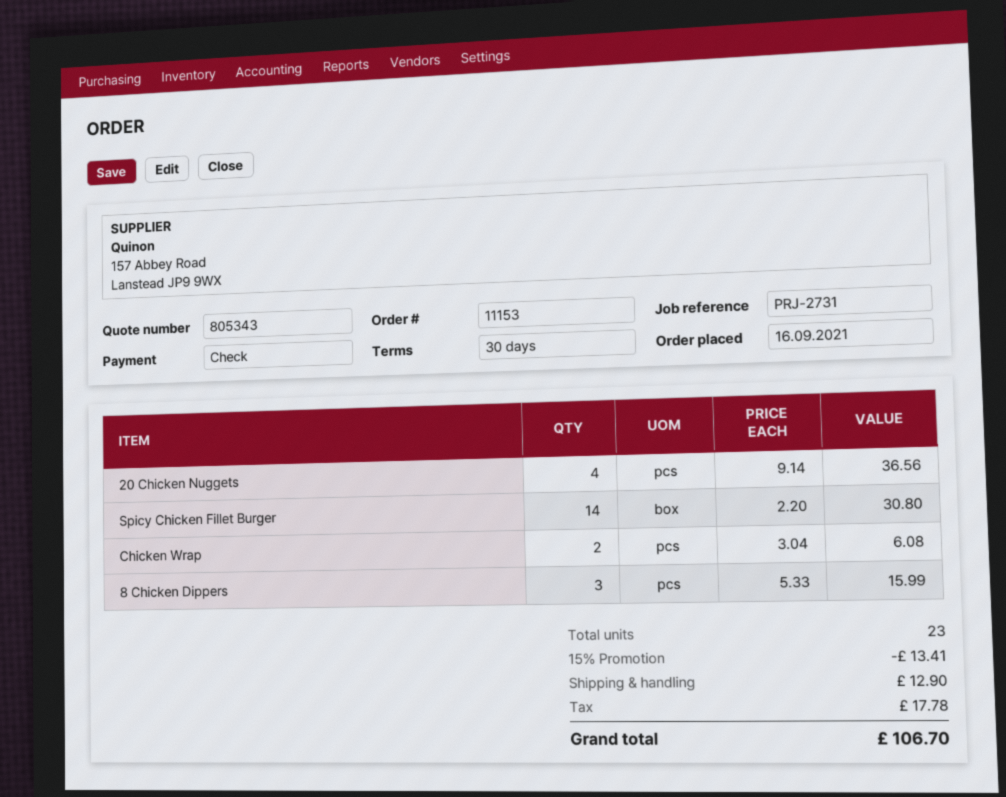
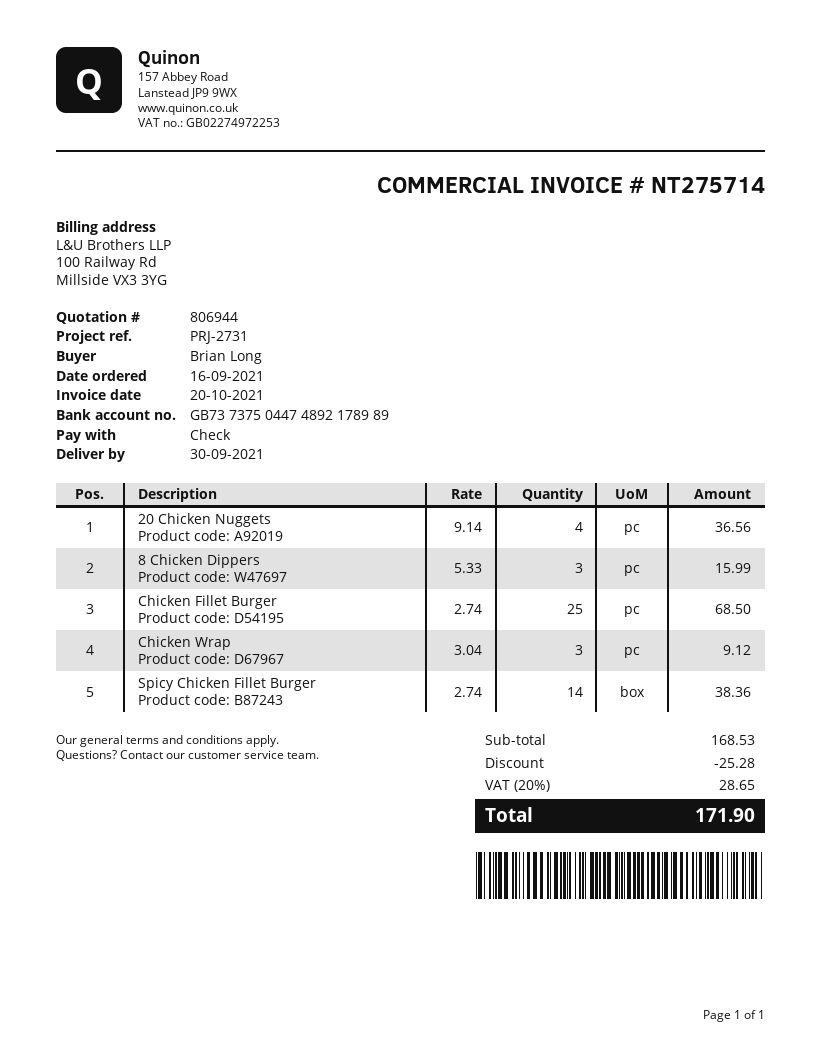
quote number: 805343 -> 806944
Spicy Chicken Fillet Burger: 14 x 2.20 = 30.80 -> 14 x 2.74 = 38.36
Chicken Wrap: 2 x 3.04 = 6.08 -> 3 x 3.04 = 9.12
Chicken Fillet Burger: none -> 25 x 2.74 = 68.50
discount: 13.41 -> 25.28
shipping: 12.90 -> none
tax: 17.78 -> 28.65
total: 106.70 -> 171.90

